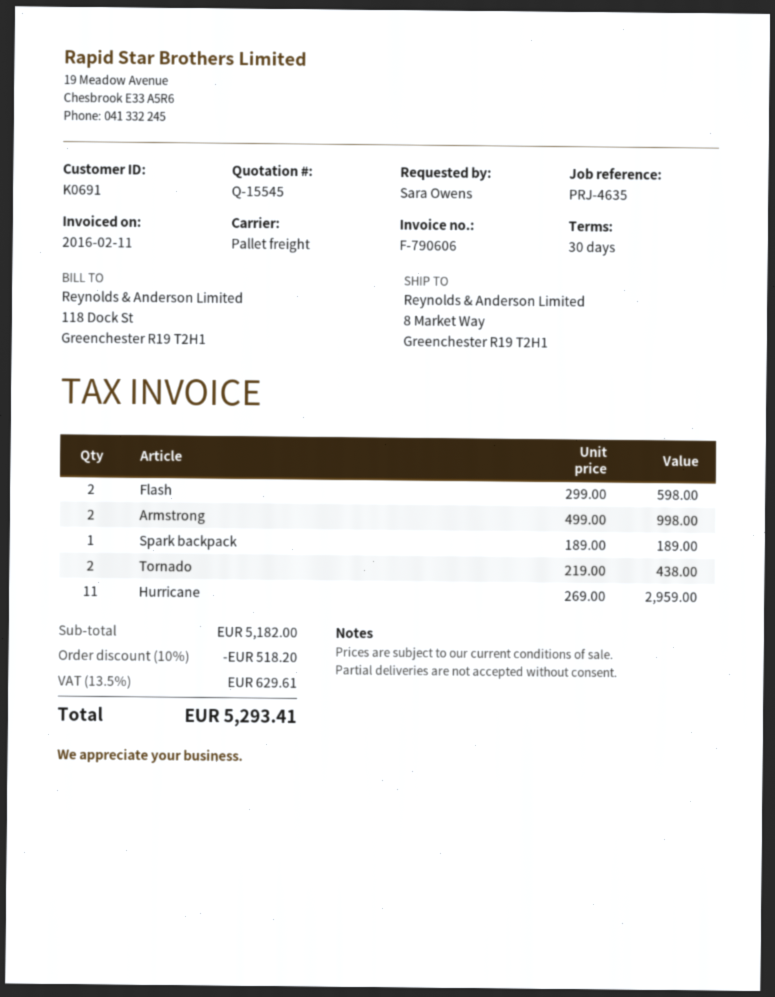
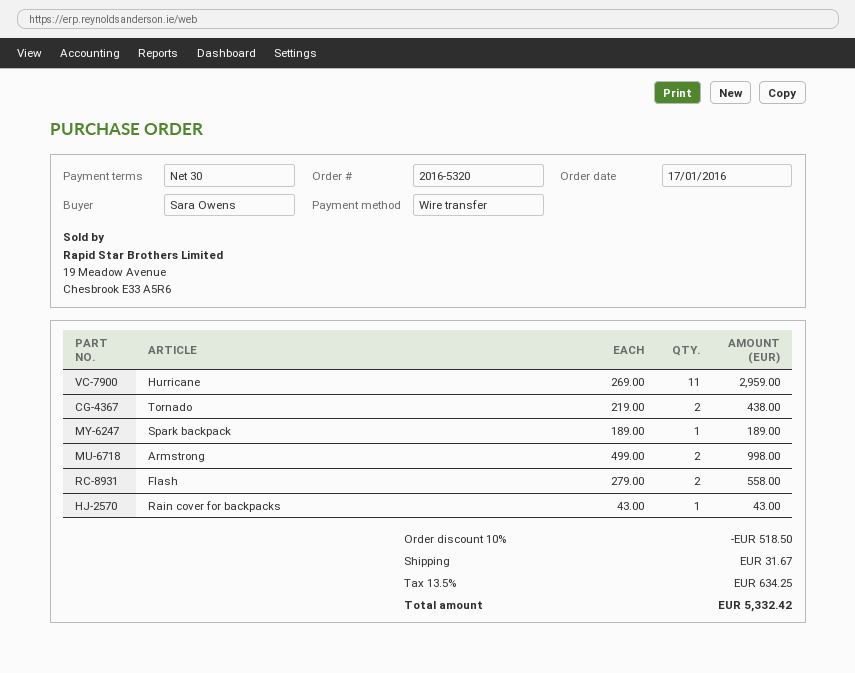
Flash: 2 x 299.00 = 598.00 -> 2 x 279.00 = 558.00
Rain cover for backpacks: none -> 1 x 43.00 = 43.00
discount: 10% = 518.20 -> 10% = 518.50
shipping: none -> 31.67
tax: 13.5% = 629.61 -> 13.5% = 634.25
total: 5293.41 -> 5332.42

